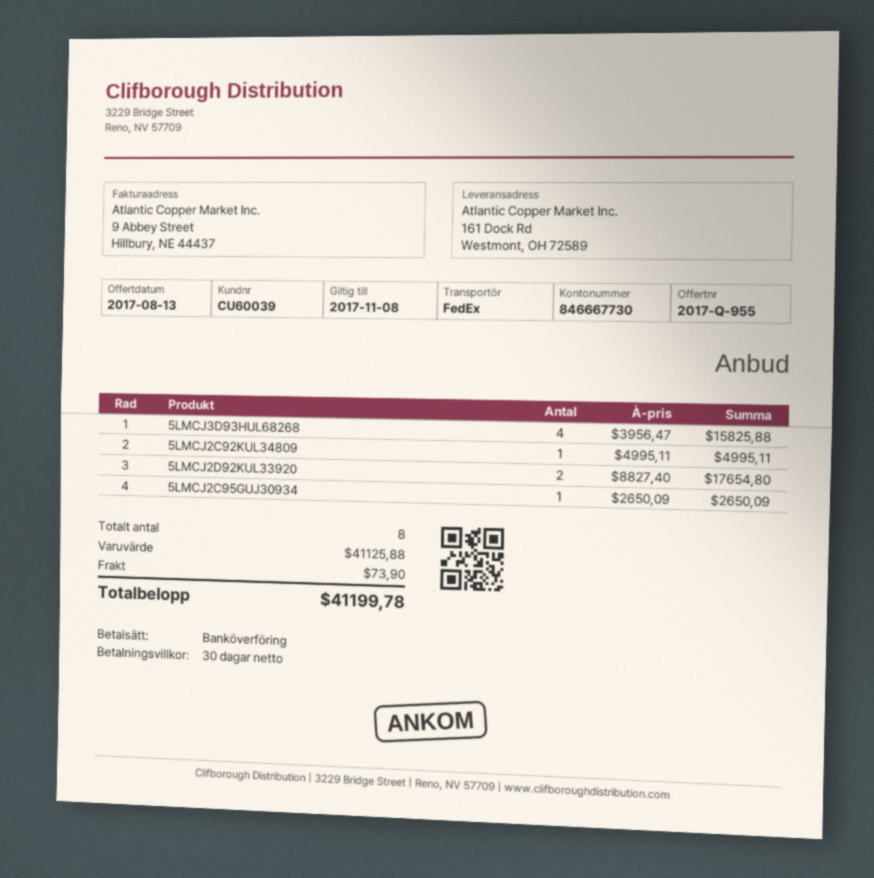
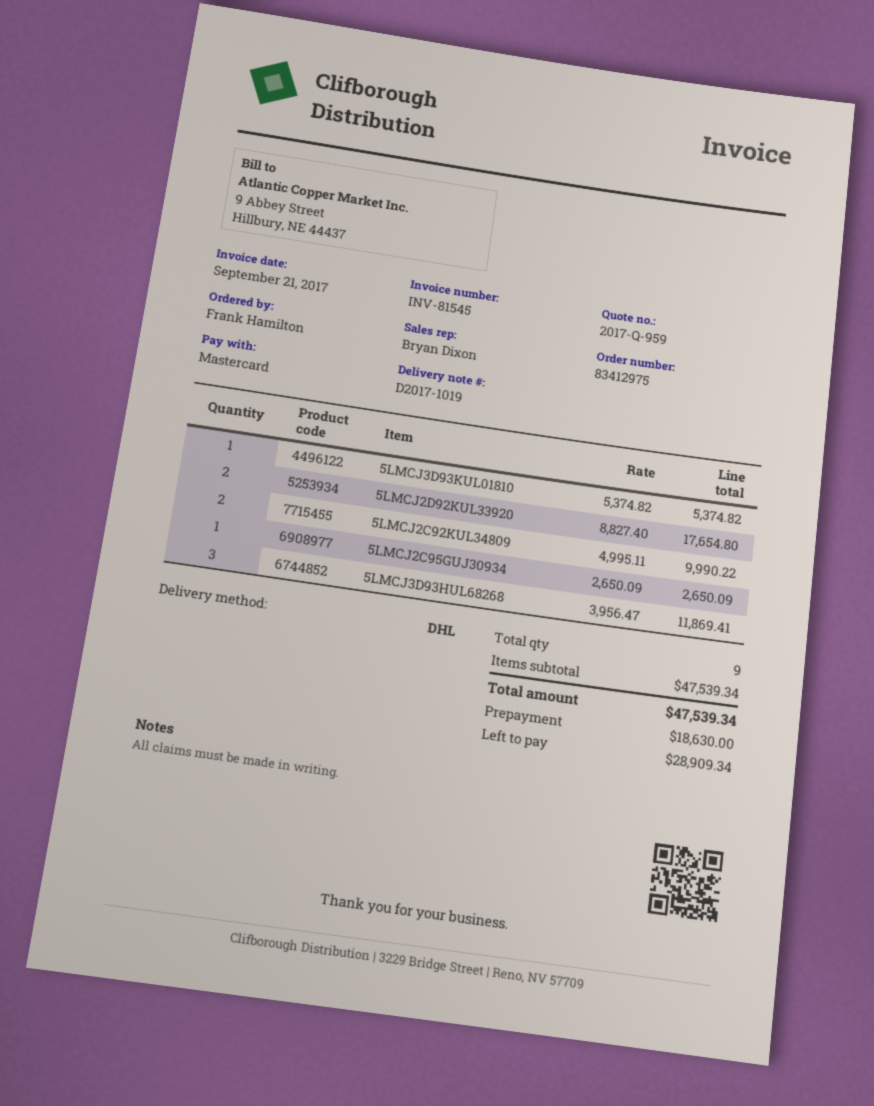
quote number: 2017-Q-955 -> 2017-Q-959
payment method: bank transfer -> Mastercard
shipping method: FedEx -> DHL
5LMCJ3D93HUL68268: 4 x 3956.47 = 15825.88 -> 3 x 3956.47 = 11869.41
5LMCJ2C92KUL34809: 1 x 4995.11 = 4995.11 -> 2 x 4995.11 = 9990.22
5LMCJ3D93KUL01810: none -> 1 x 5374.82 = 5374.82
total quantity: 8 -> 9
subtotal: 41125.88 -> 47539.34
shipping: 73.90 -> none
total: 41199.78 -> 47539.34

